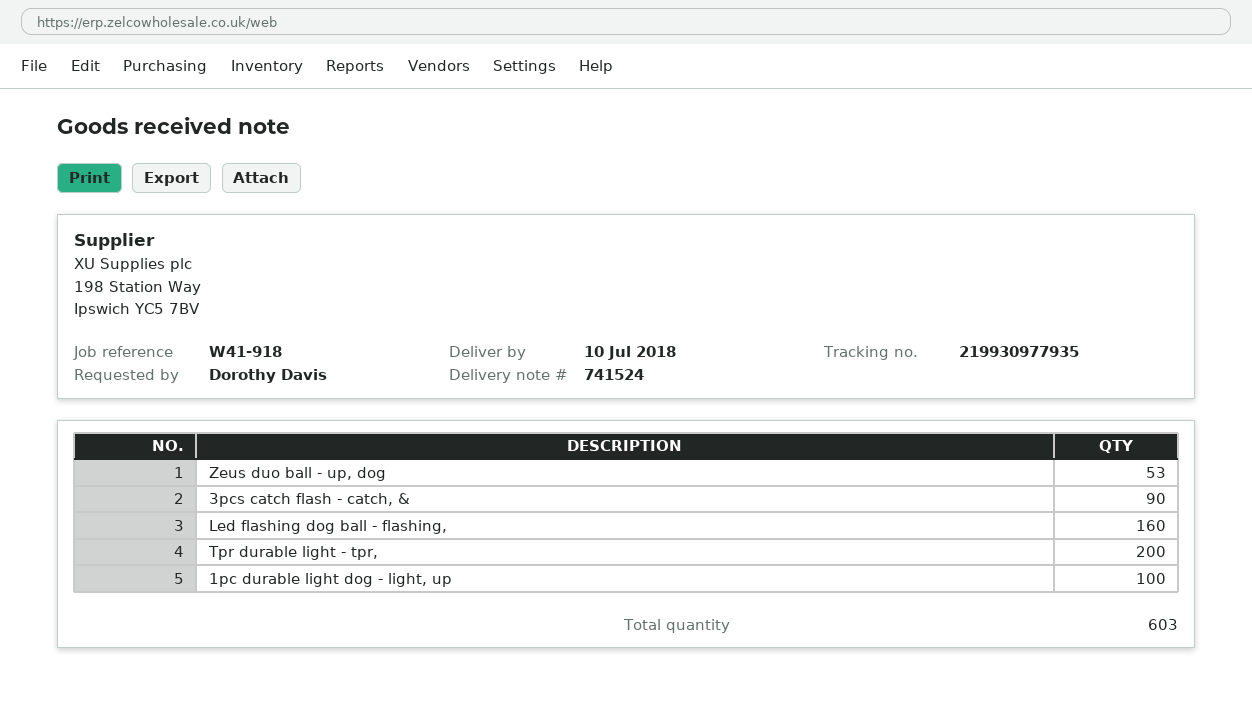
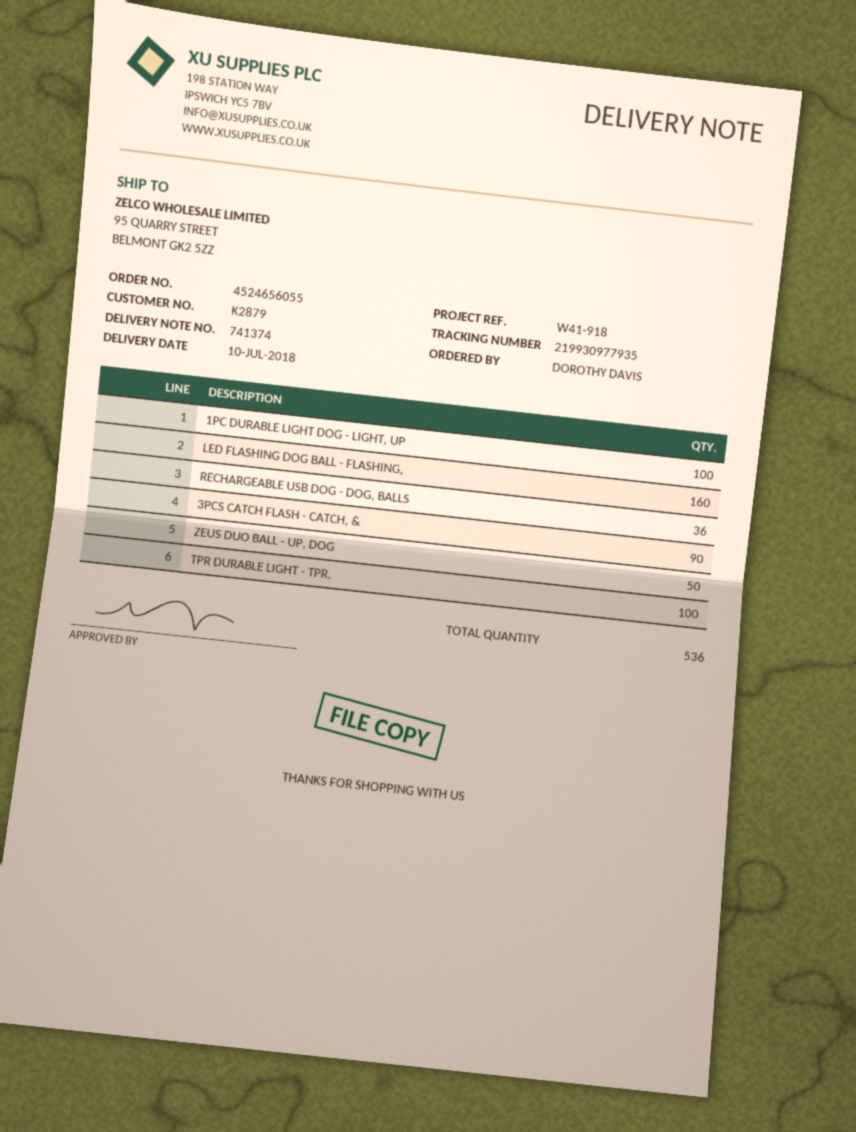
delivery note number: 741524 -> 741374
Zeus duo ball - up, dog: 53 -> 50
Tpr durable light - tpr,: 200 -> 100
RECHARGEABLE USB DOG - DOG, BALLS: none -> 36
total quantity: 603 -> 536

